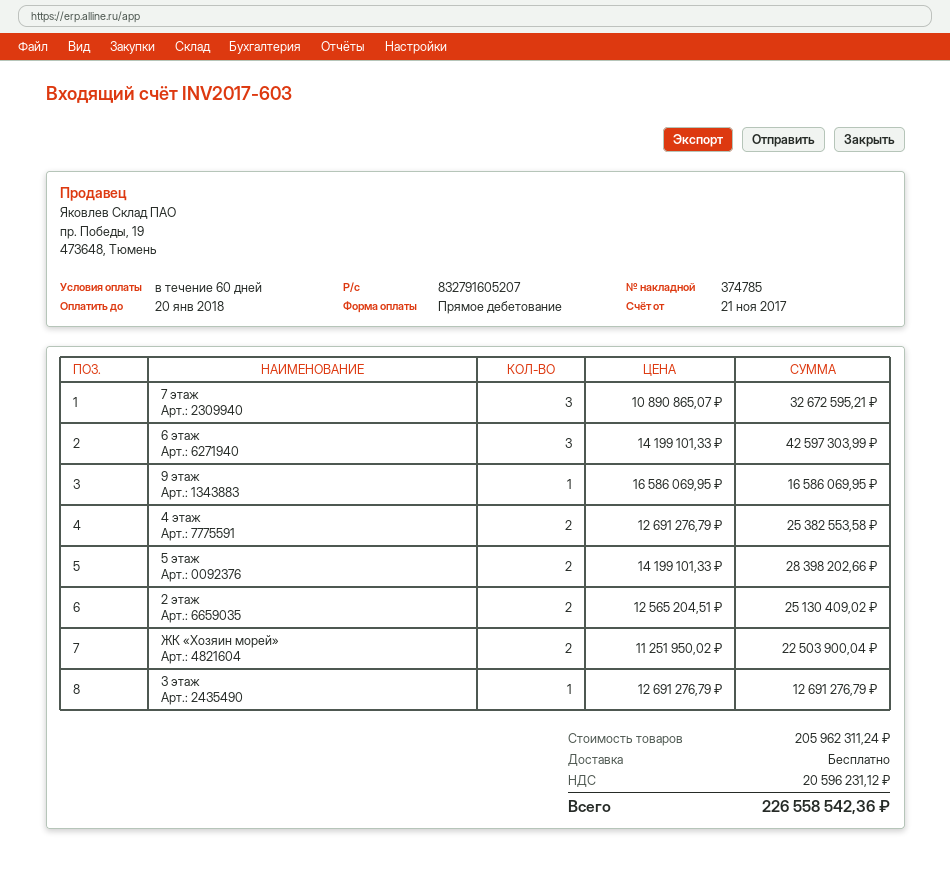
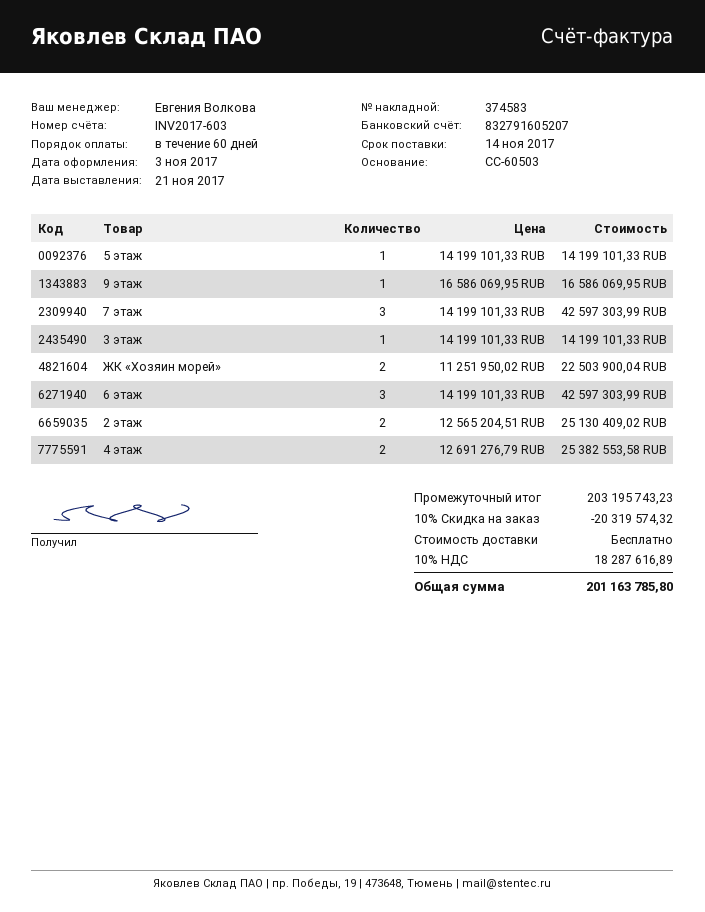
delivery note number: 374785 -> 374583
7 этаж: 3 x 10890865.07 = 32672595.21 -> 3 x 14199101.33 = 42597303.99
5 этаж: 2 x 14199101.33 = 28398202.66 -> 1 x 14199101.33 = 14199101.33
3 этаж: 1 x 12691276.79 = 12691276.79 -> 1 x 14199101.33 = 14199101.33
subtotal: 205962311.24 -> 203195743.23
discount: none -> 10% = 20319574.32
tax: 20596231.12 -> 18287616.89
total: 226558542.36 -> 201163785.80

